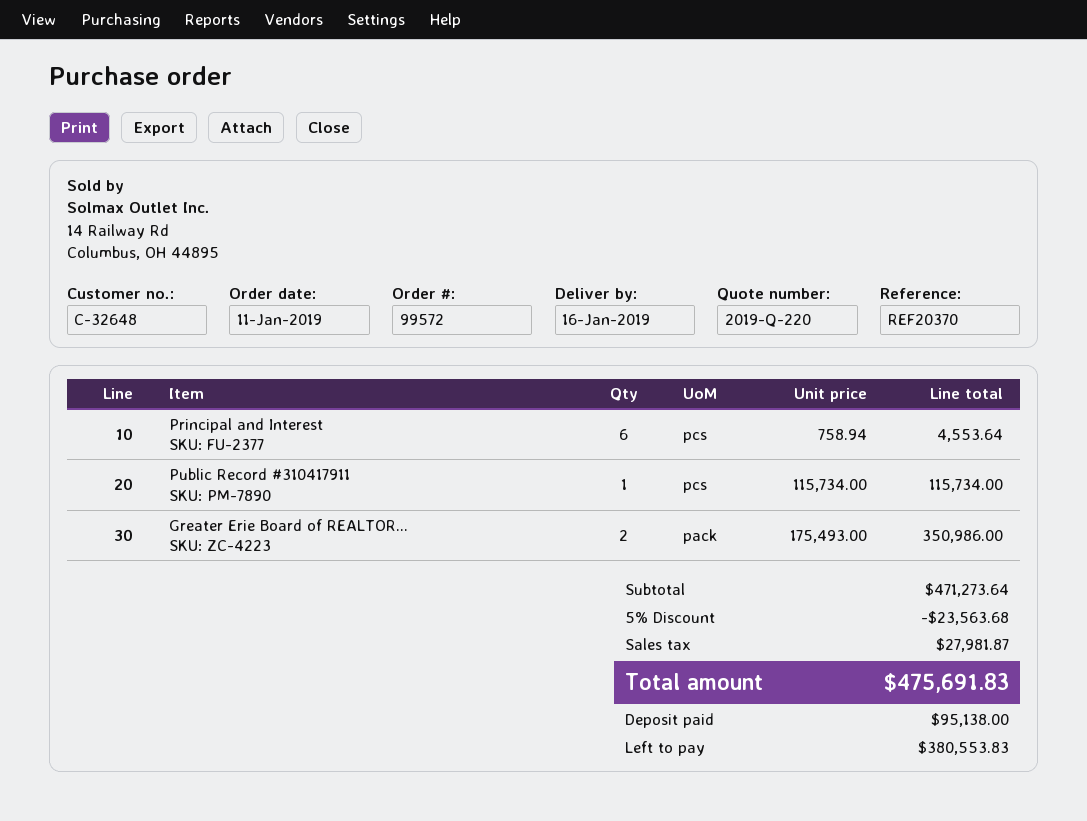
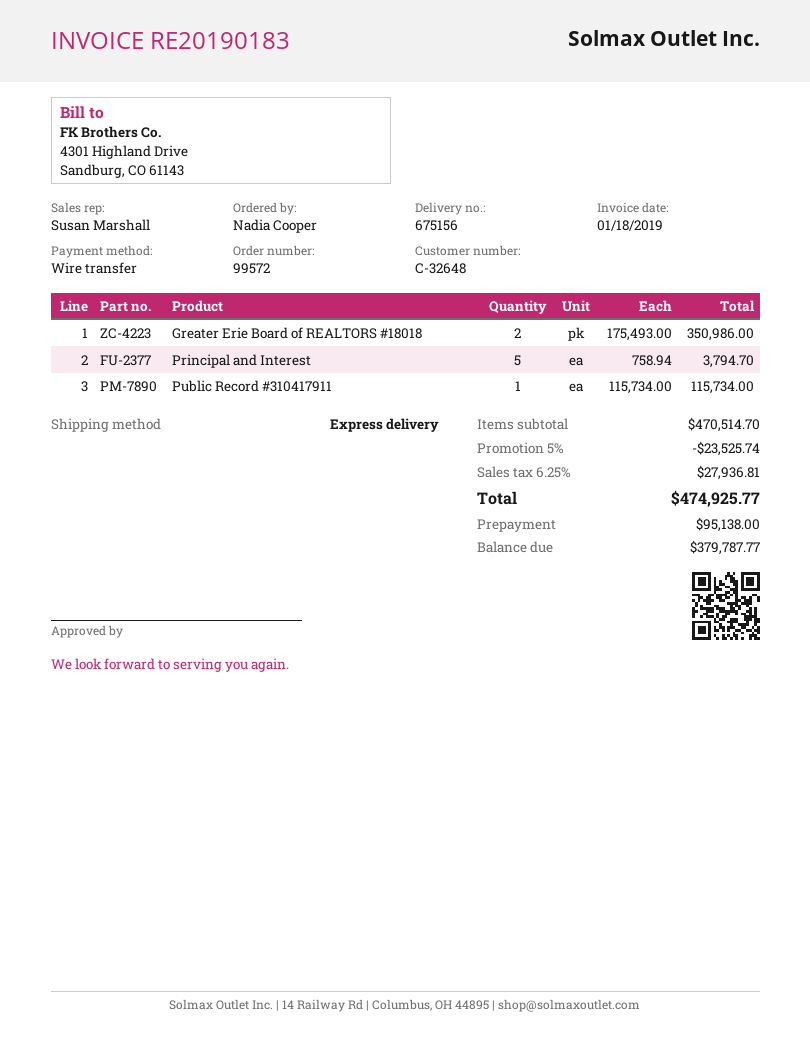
Principal and Interest: 6 x 758.94 = 4553.64 -> 5 x 758.94 = 3794.70
subtotal: 471273.64 -> 470514.70
discount: 5% = 23563.68 -> 5% = 23525.74
tax: 27981.87 -> 27936.81
total: 475691.83 -> 474925.77
balance: 380553.83 -> 379787.77

